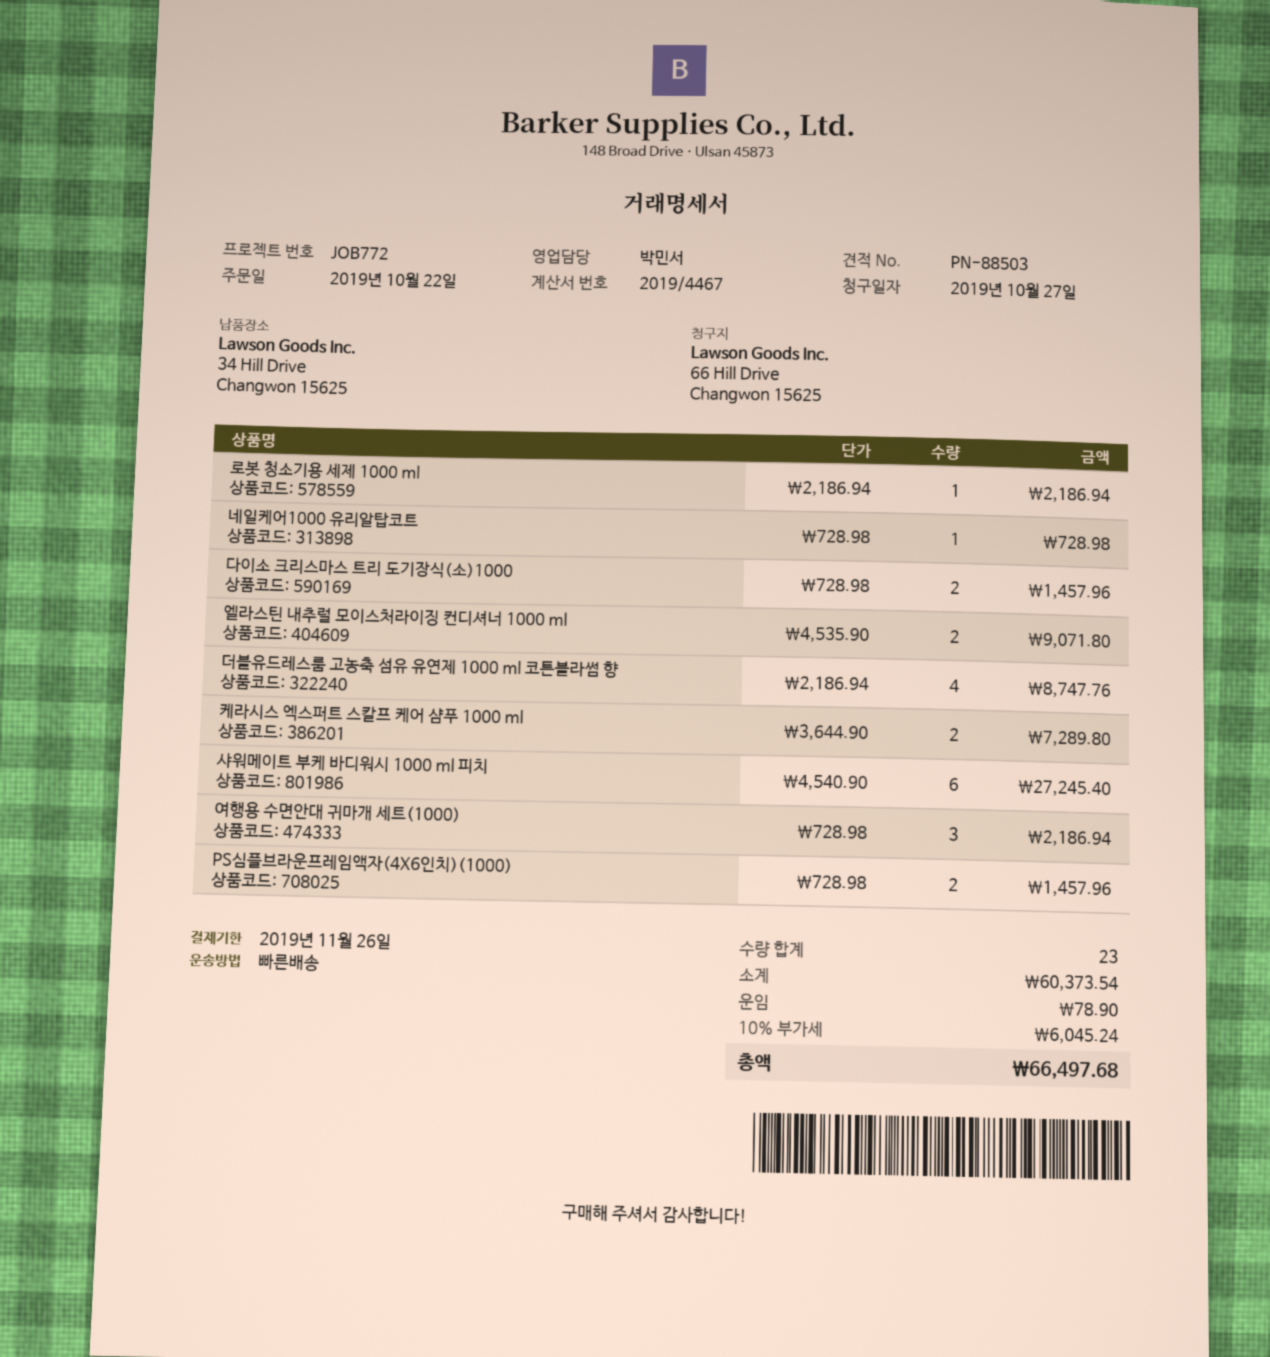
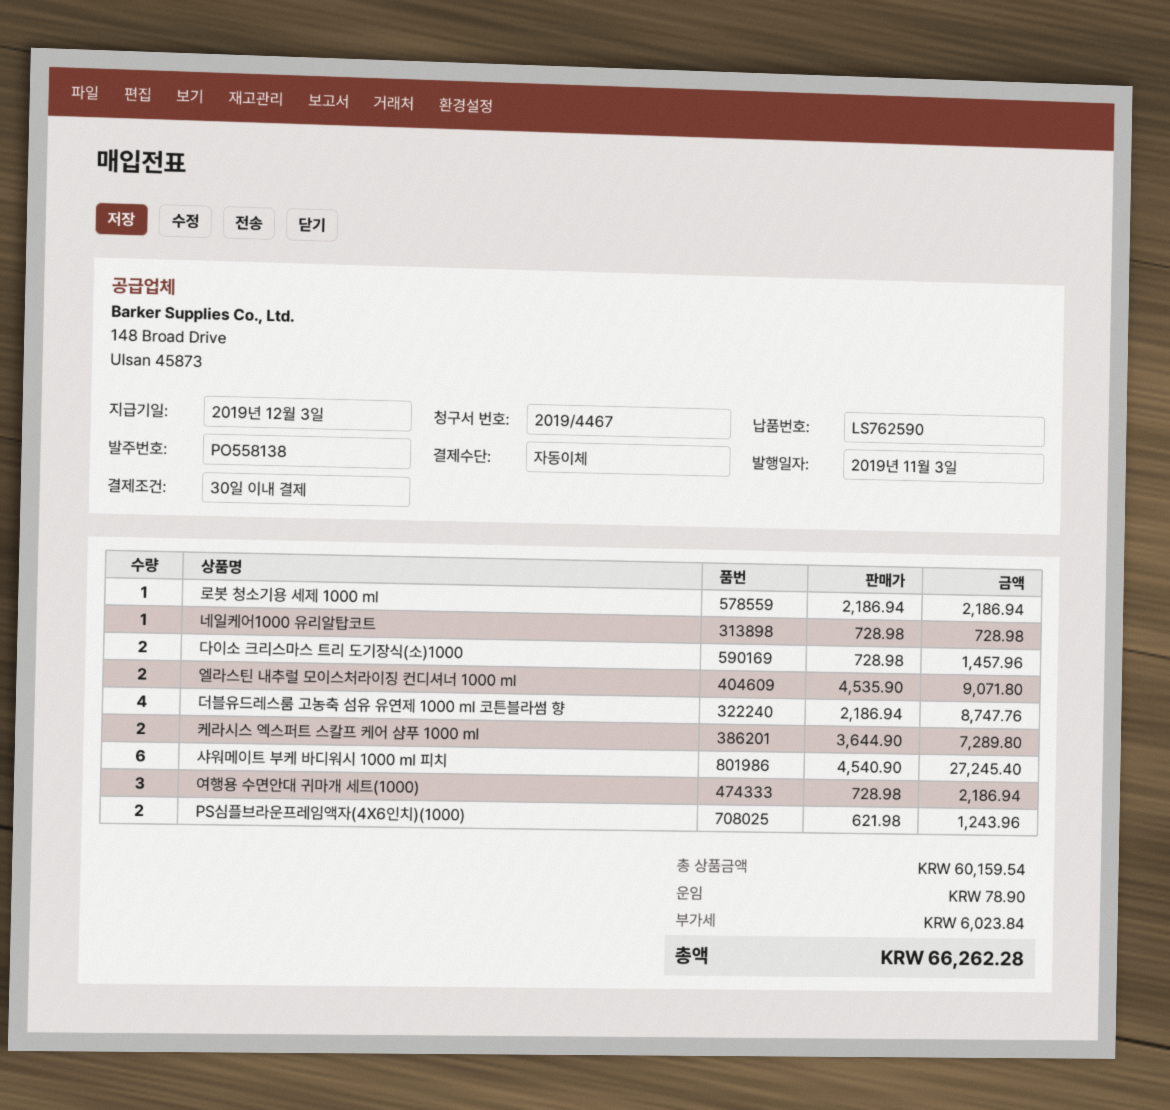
invoice date: 2019-10-27 -> 2019-11-03
due date: 2019-11-26 -> 2019-12-03
PS심플브라운프레임액자(4X6인치)(1000): 2 x 728.98 = 1457.96 -> 2 x 621.98 = 1243.96
subtotal: 60373.54 -> 60159.54
tax: 6045.24 -> 6023.84
total: 66497.68 -> 66262.28

